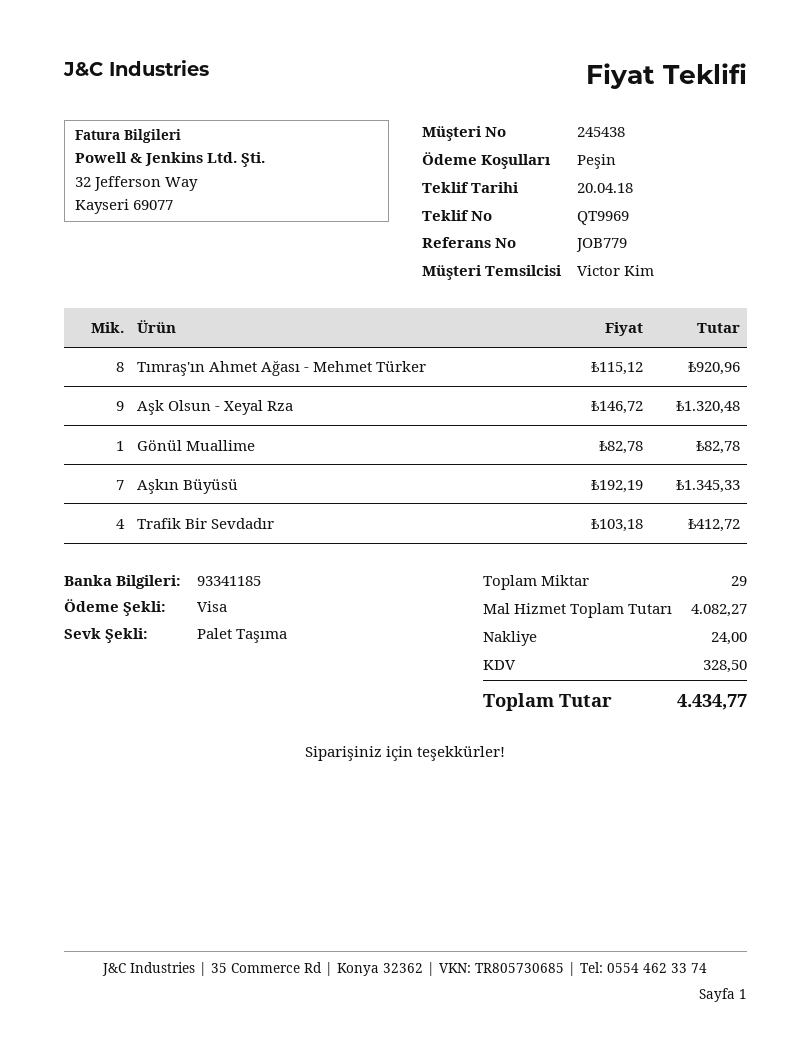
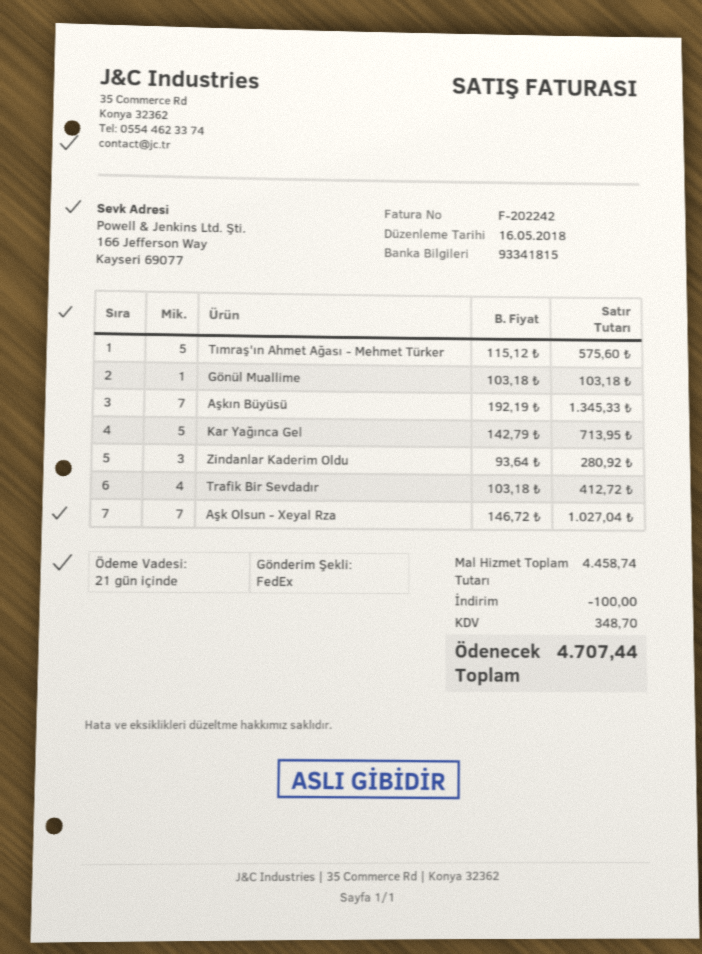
payment terms: on receipt -> 21 days
bank account: 93341185 -> 93341815
shipping method: pallet freight -> FedEx
Tımraş'ın Ahmet Ağası - Mehmet Türker: 8 x 115.12 = 920.96 -> 5 x 115.12 = 575.60
Aşk Olsun - Xeyal Rza: 9 x 146.72 = 1320.48 -> 7 x 146.72 = 1027.04
Gönül Muallime: 1 x 82.78 = 82.78 -> 1 x 103.18 = 103.18
Kar Yağınca Gel: none -> 5 x 142.79 = 713.95
Zindanlar Kaderim Oldu: none -> 3 x 93.64 = 280.92
subtotal: 4082.27 -> 4458.74
discount: none -> 100.00
shipping: 24.00 -> none
tax: 328.50 -> 348.70
total: 4434.77 -> 4707.44

